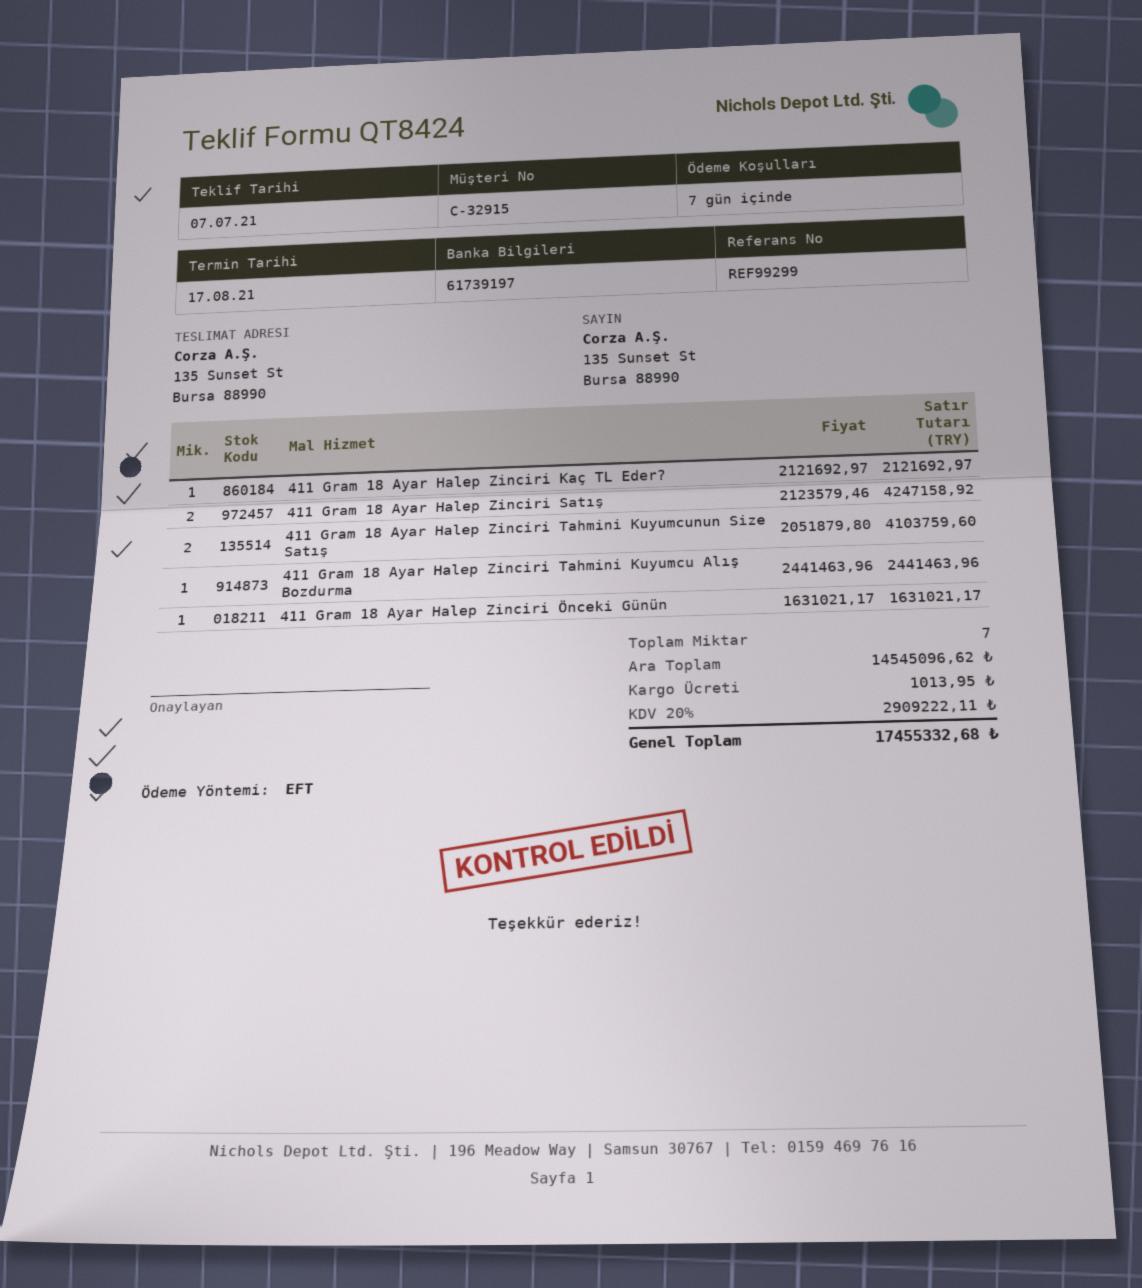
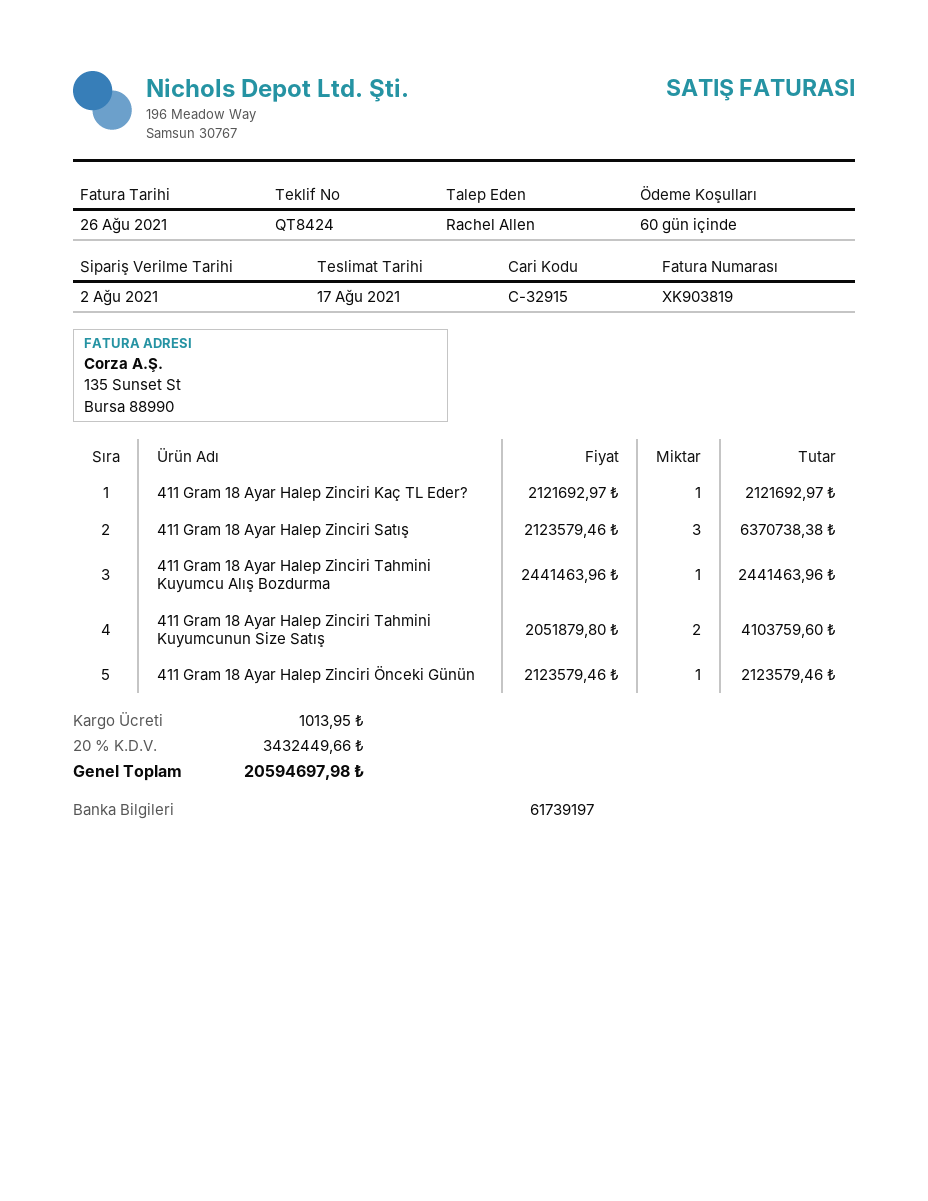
payment terms: 7 days -> 60 days
411 Gram 18 Ayar Halep Zinciri Satış: 2 x 2123579.46 = 4247158.92 -> 3 x 2123579.46 = 6370738.38
411 Gram 18 Ayar Halep Zinciri Önceki Günün: 1 x 1631021.17 = 1631021.17 -> 1 x 2123579.46 = 2123579.46
tax: 20% = 2909222.11 -> 20% = 3432449.66
total: 17455332.68 -> 20594697.98

